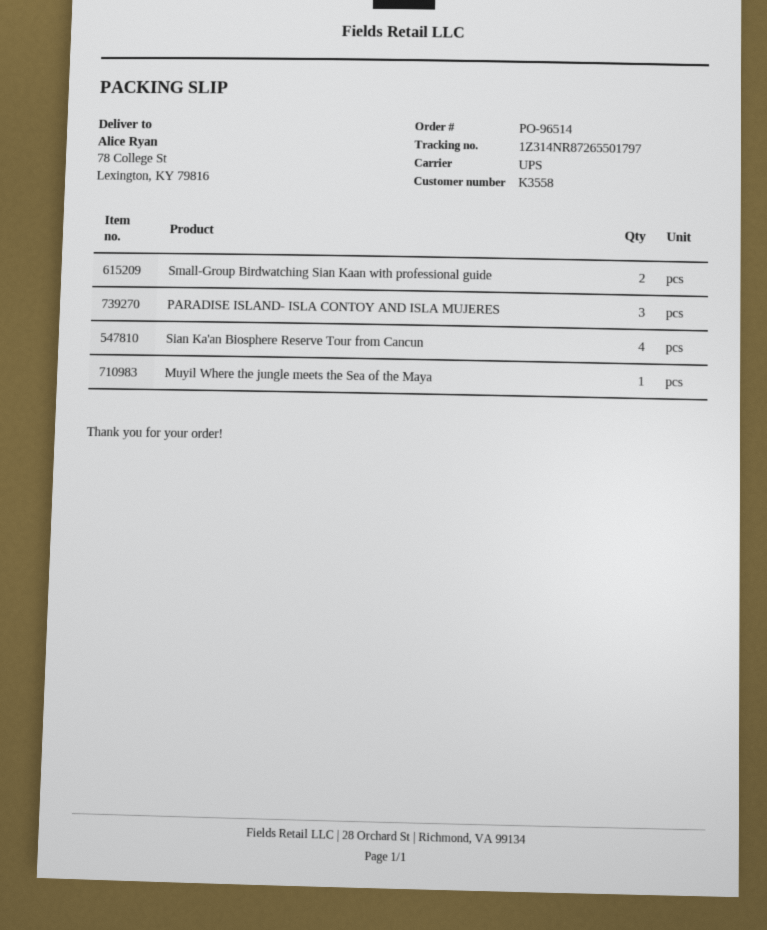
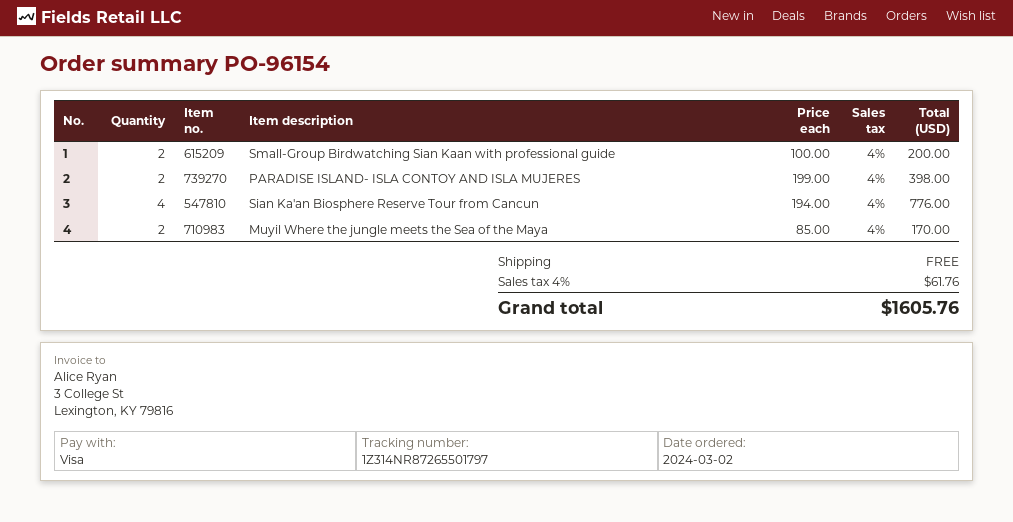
order number: PO-96514 -> PO-96154
PARADISE ISLAND- ISLA CONTOY AND ISLA MUJERES: 3 -> 2
Muyil Where the jungle meets the Sea of the Maya: 1 -> 2

